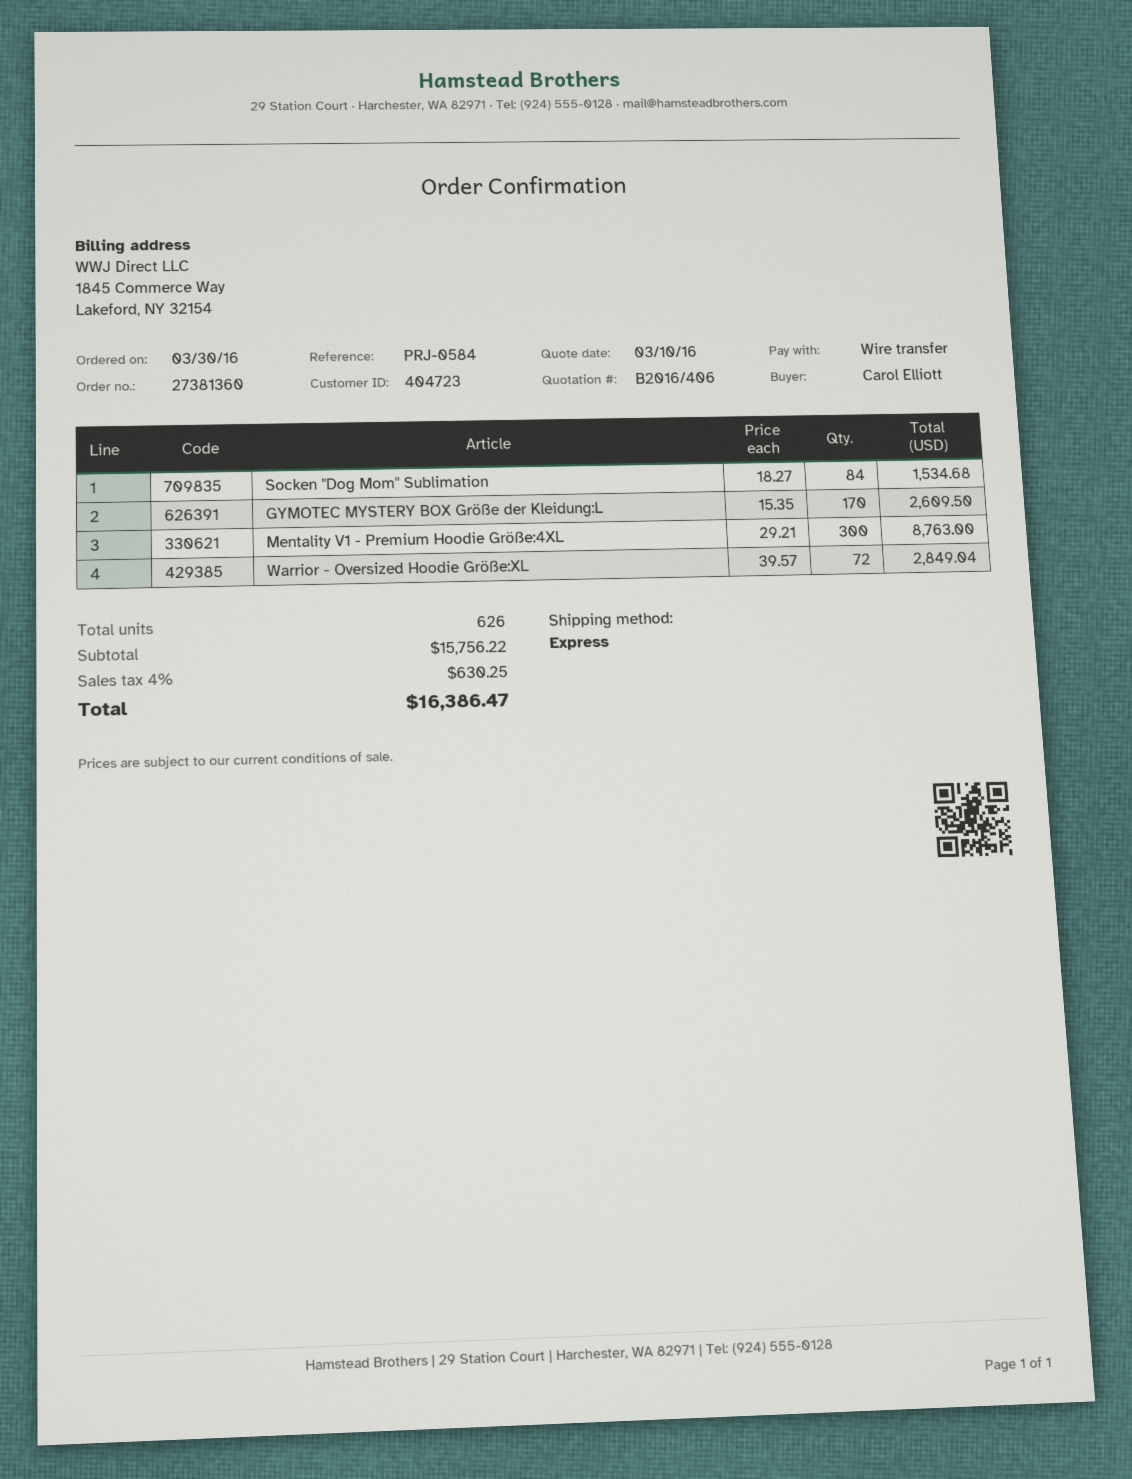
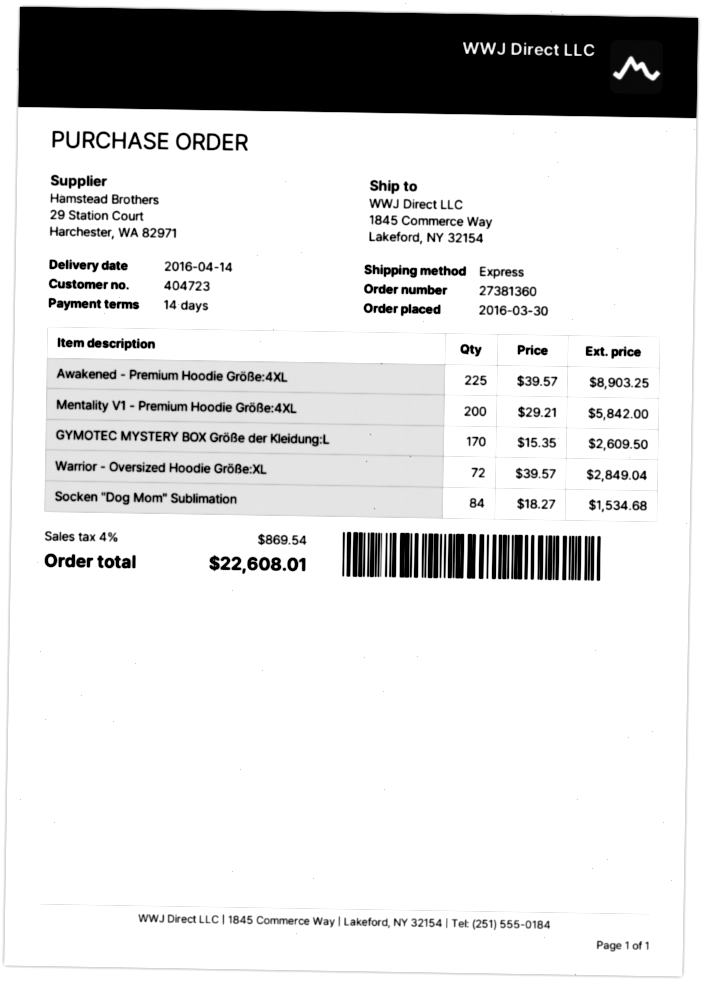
Mentality V1 - Premium Hoodie Größe:4XL: 300 x 29.21 = 8763.00 -> 200 x 29.21 = 5842.00
Awakened - Premium Hoodie Größe:4XL: none -> 225 x 39.57 = 8903.25
tax: 4% = 630.25 -> 4% = 869.54
total: 16386.47 -> 22608.01

